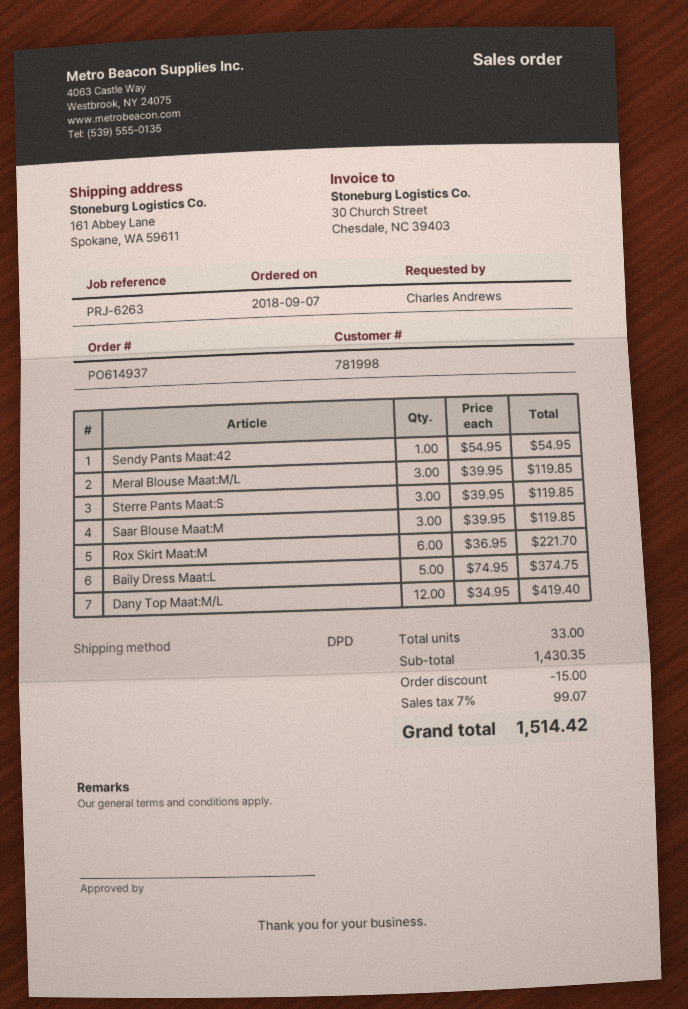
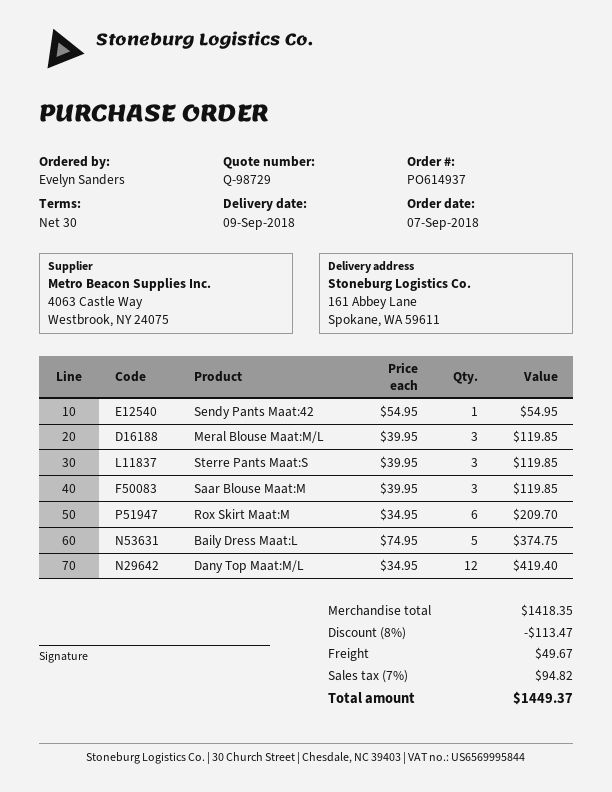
ordered by: Charles Andrews -> Evelyn Sanders
Rox Skirt Maat:M: 6 x 36.95 = 221.70 -> 6 x 34.95 = 209.70
subtotal: 1430.35 -> 1418.35
discount: 15.00 -> 113.47
shipping: none -> 49.67
tax: 7% = 99.07 -> 7% = 94.82
total: 1514.42 -> 1449.37

